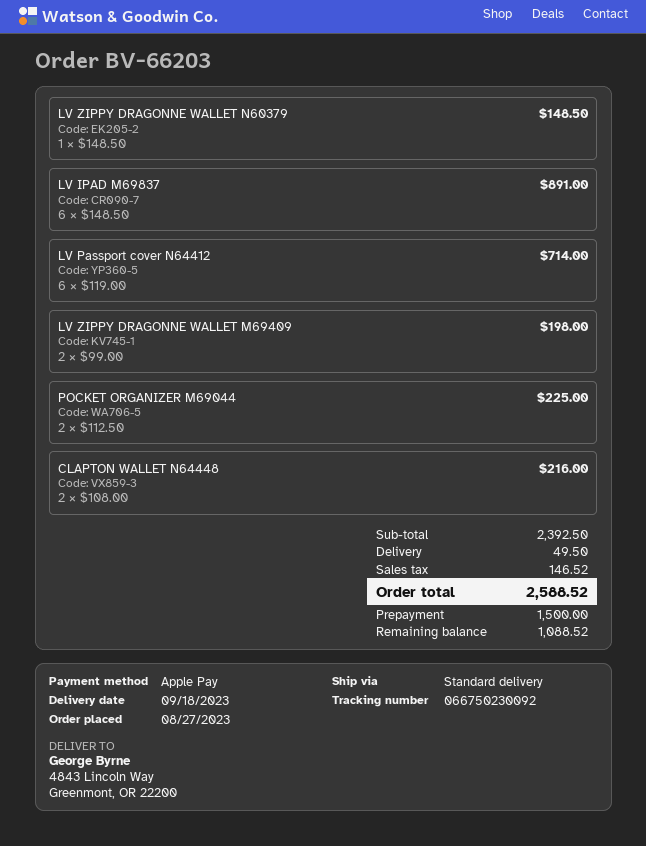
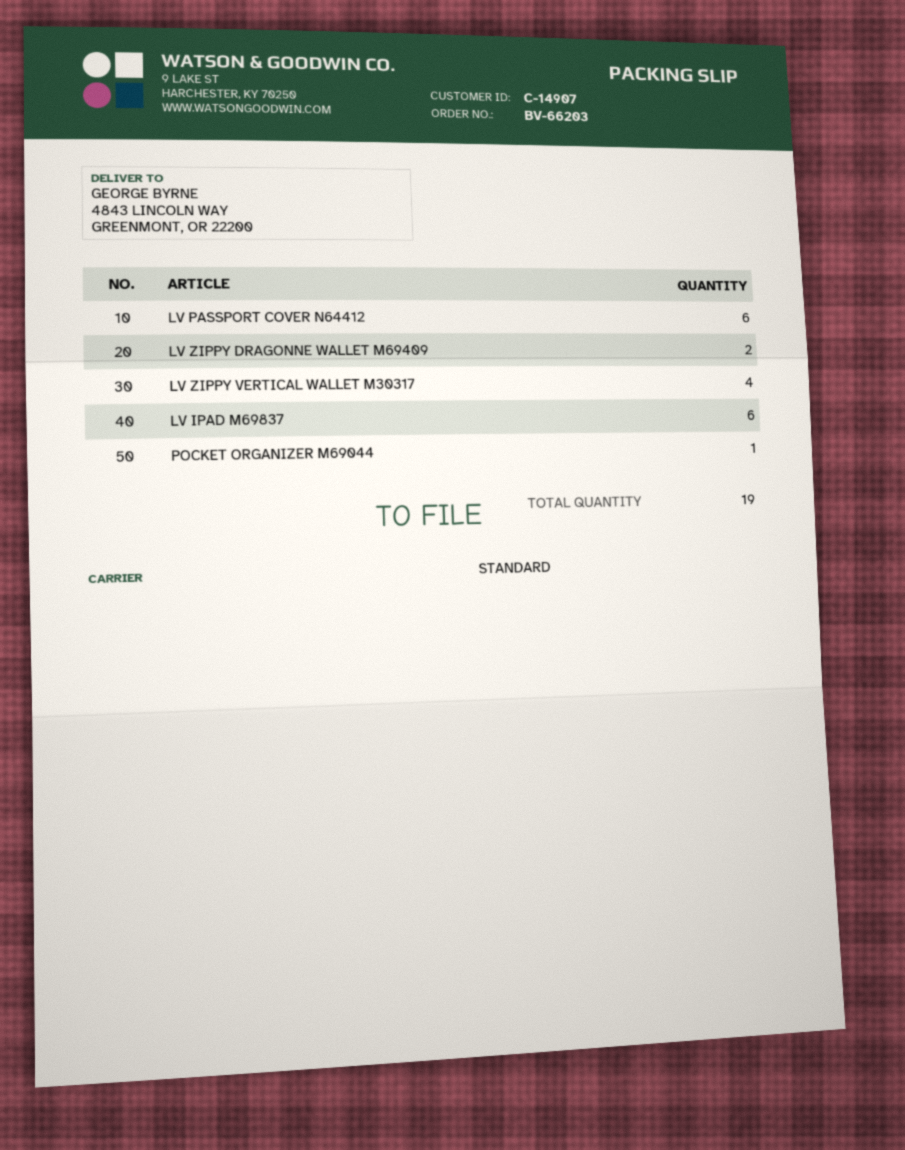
LV ZIPPY DRAGONNE WALLET N60379: 1 -> none
POCKET ORGANIZER M69044: 2 -> 1
CLAPTON WALLET N64448: 2 -> none
LV ZIPPY VERTICAL WALLET M30317: none -> 4

